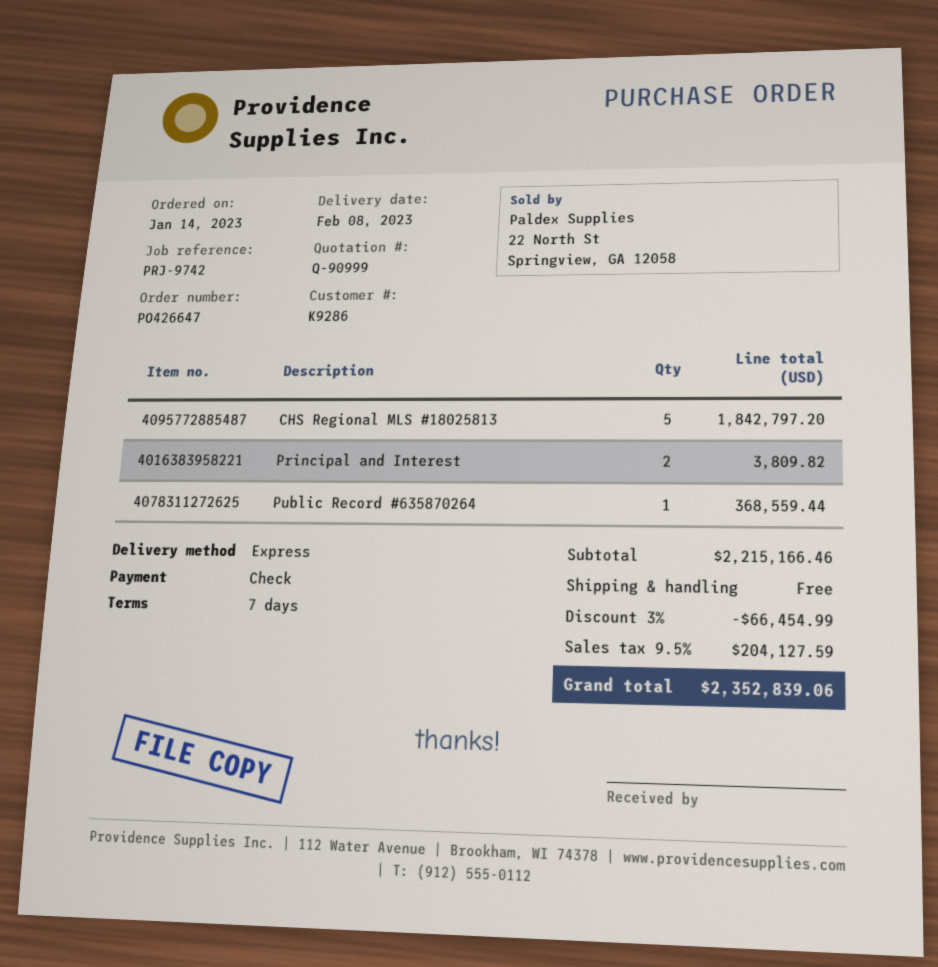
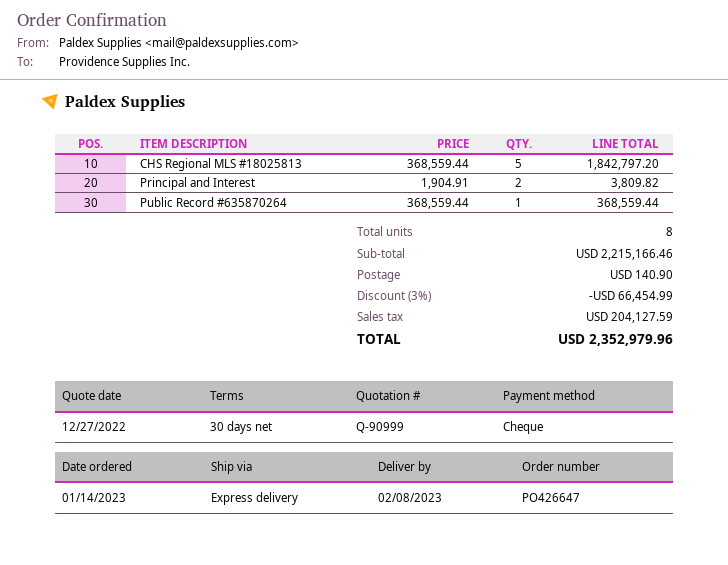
payment terms: 7 days -> 30 days
shipping: 0.00 -> 140.90
total: 2352839.06 -> 2352979.96

